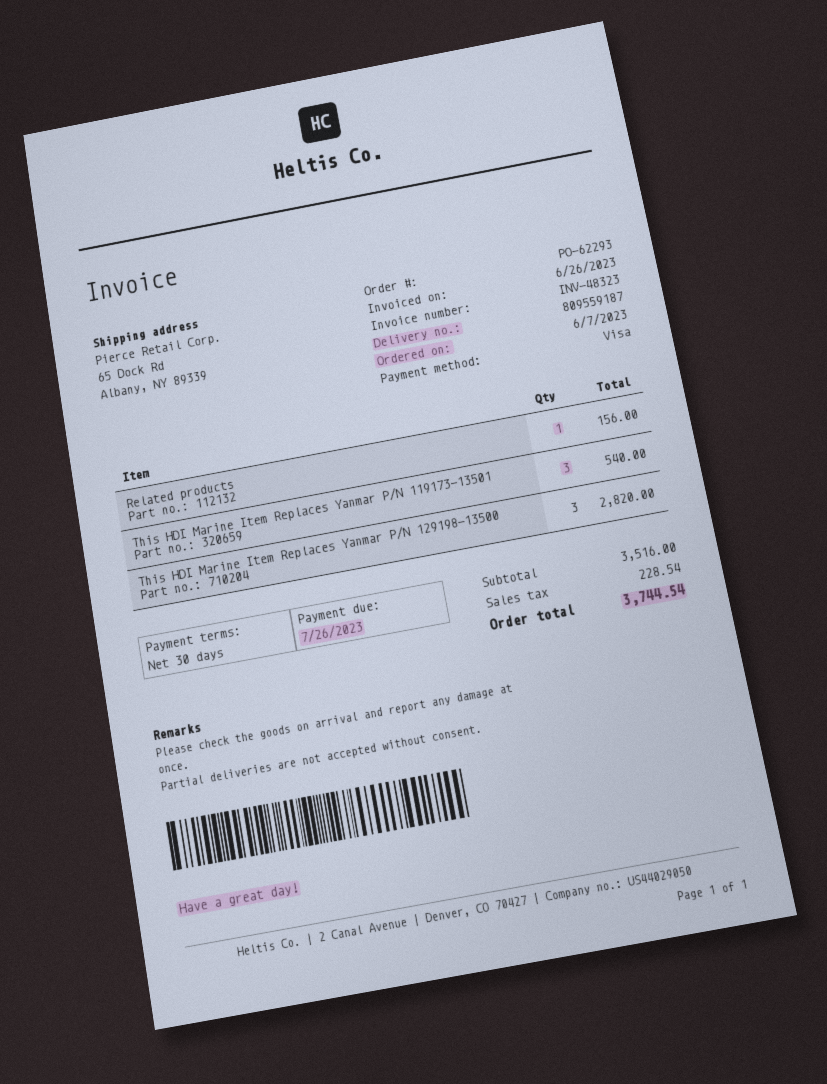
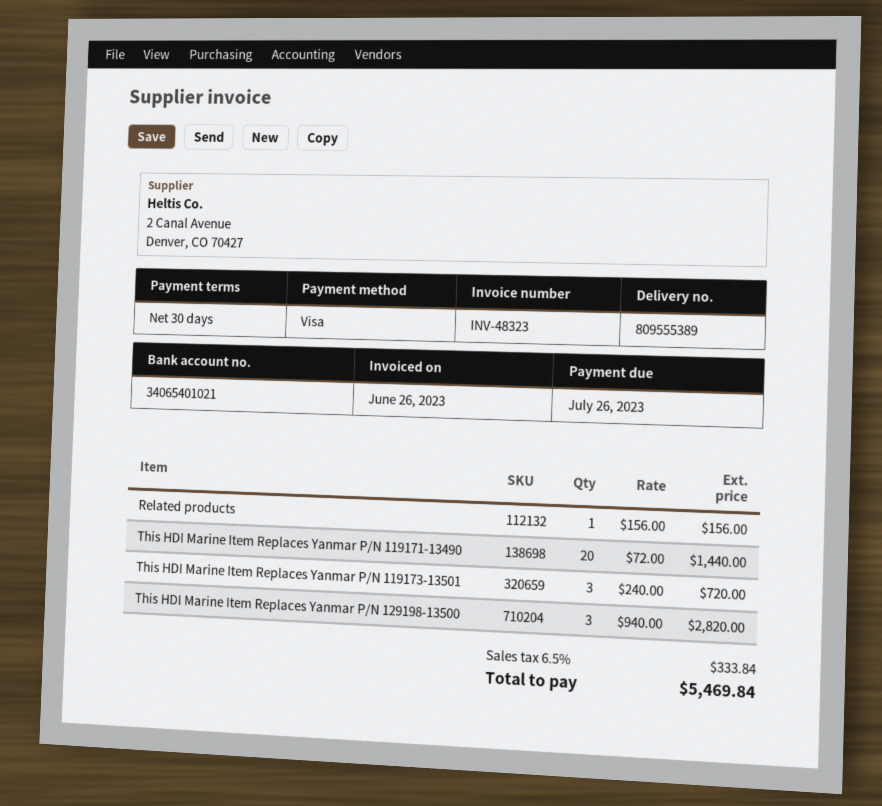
delivery note number: 809559187 -> 809555389
This HDI Marine Item Replaces Yanmar P/N 119173-13501: 3 for 540.00 -> 3 for 720.00
This HDI Marine Item Replaces Yanmar P/N 119171-13490: none -> 20 for 1440.00
tax: 228.54 -> 333.84
total: 3744.54 -> 5469.84

